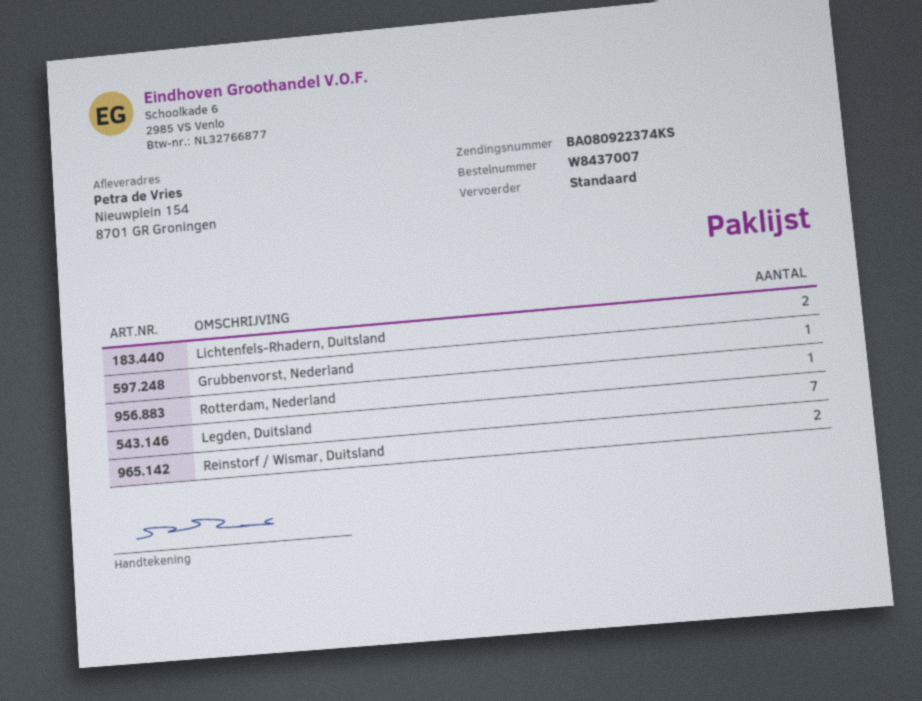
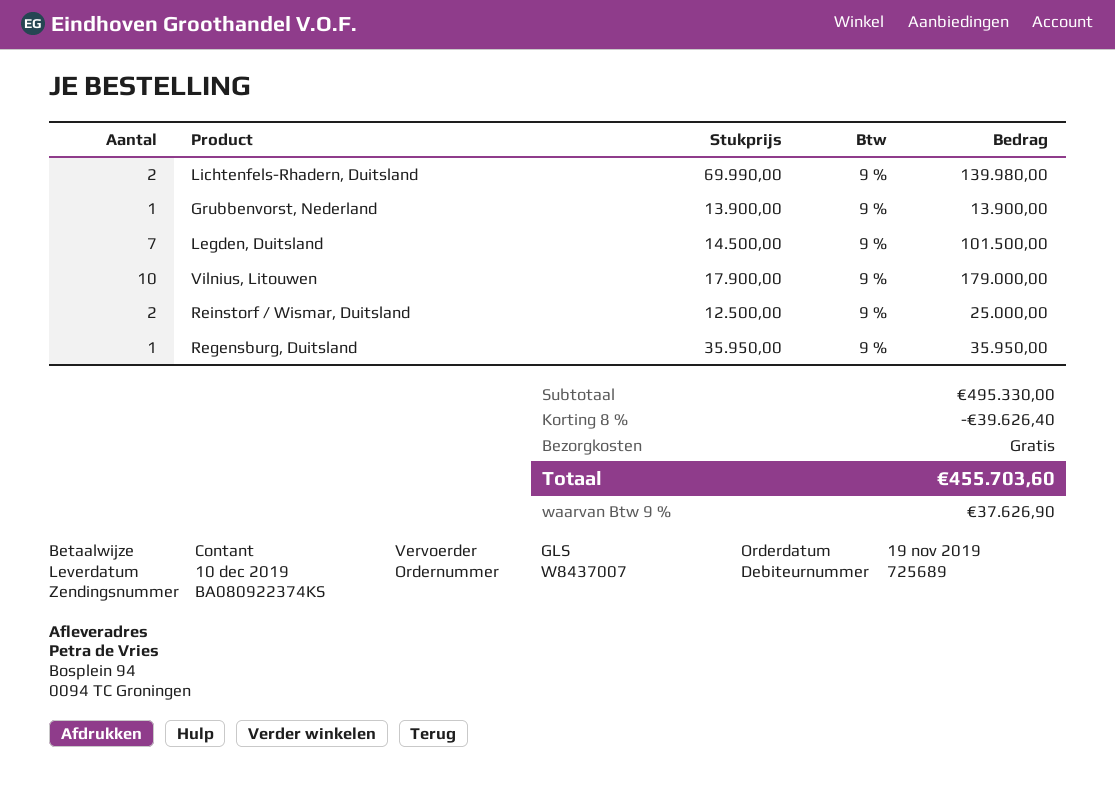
shipping method: standard -> GLS
ship to: Nieuwplein 154, 8701 GR Groningen -> Bosplein 94, 0094 TC Groningen
Rotterdam, Nederland: 1 -> none
Vilnius, Litouwen: none -> 10
Regensburg, Duitsland: none -> 1

